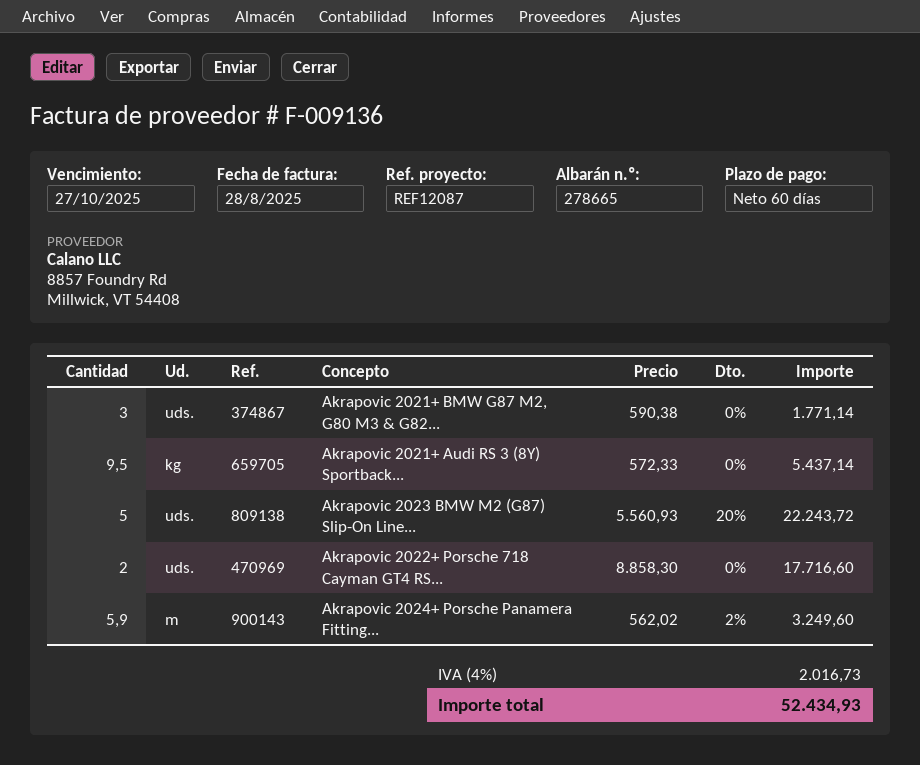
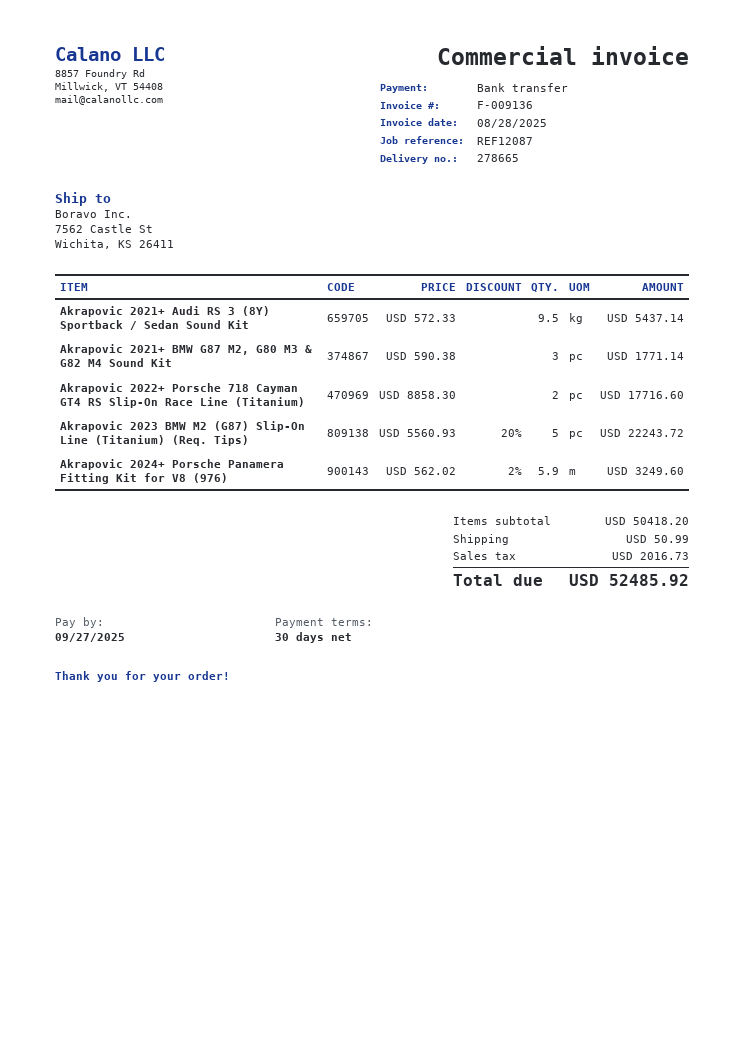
payment terms: 60 days -> 30 days
due date: 2025-10-27 -> 2025-09-27
shipping: none -> 50.99
total: 52434.93 -> 52485.92

